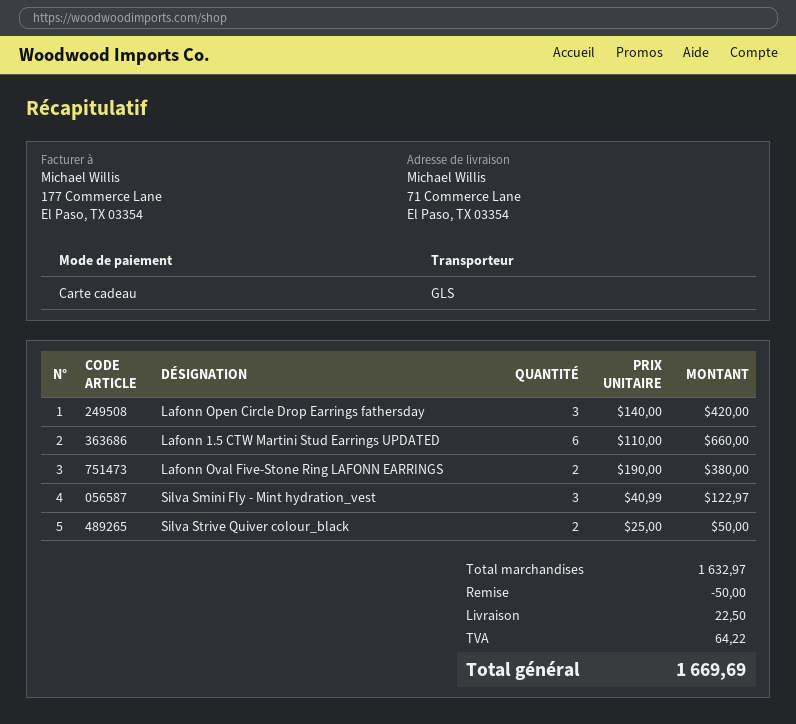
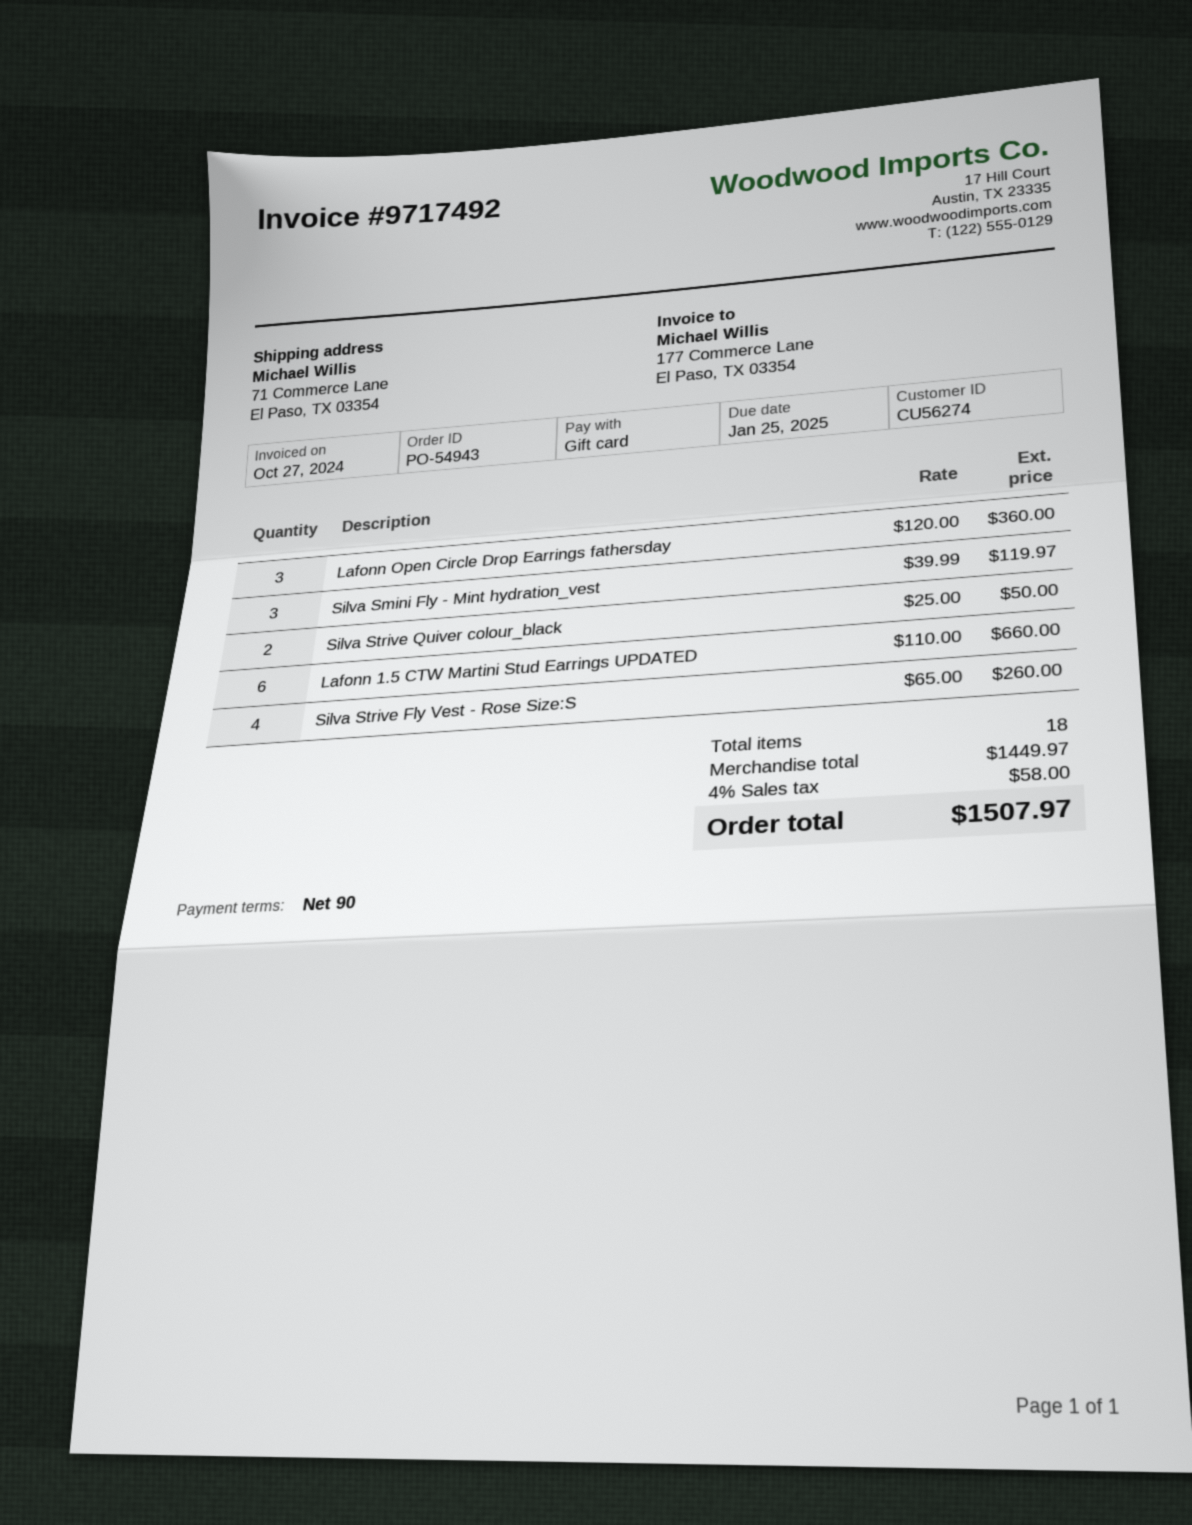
Lafonn Open Circle Drop Earrings fathersday: 3 x 140.00 = 420.00 -> 3 x 120.00 = 360.00
Lafonn Oval Five-Stone Ring LAFONN EARRINGS: 2 x 190.00 = 380.00 -> none
Silva Smini Fly - Mint hydration_vest: 3 x 40.99 = 122.97 -> 3 x 39.99 = 119.97
Silva Strive Fly Vest - Rose Size:S: none -> 4 x 65.00 = 260.00
subtotal: 1632.97 -> 1449.97
discount: 50.00 -> none
shipping: 22.50 -> none
tax: 64.22 -> 58.00
total: 1669.69 -> 1507.97

